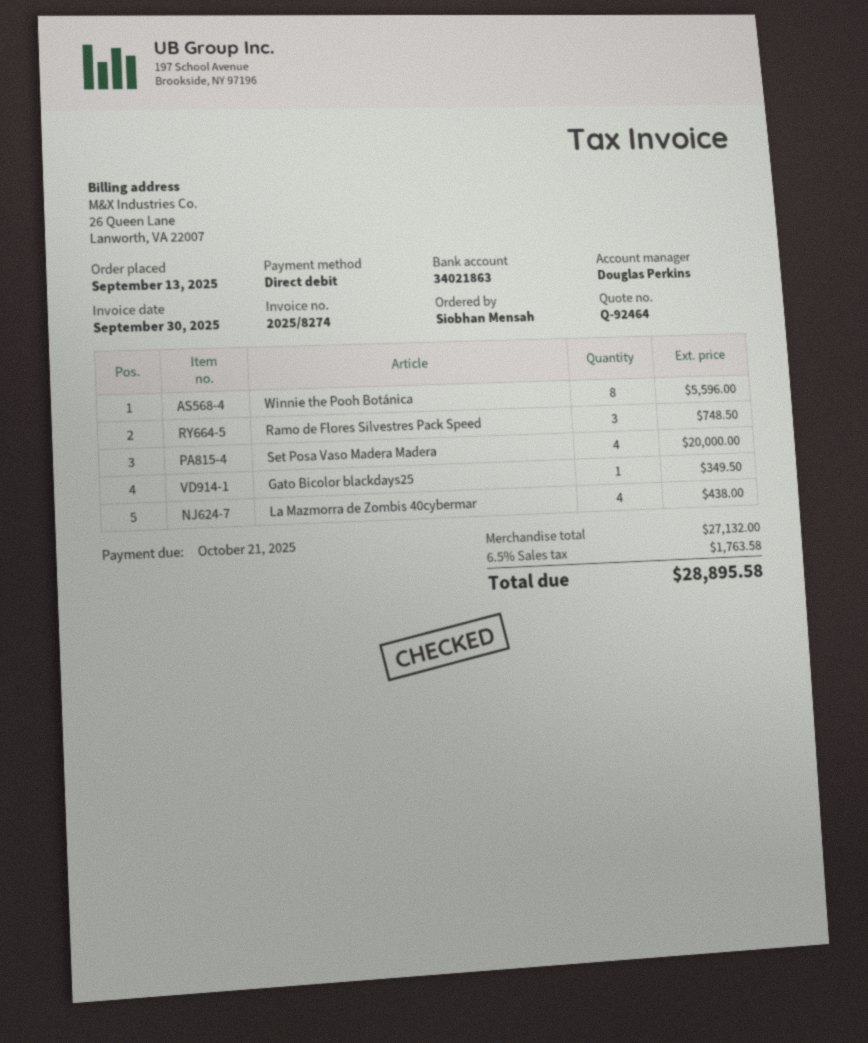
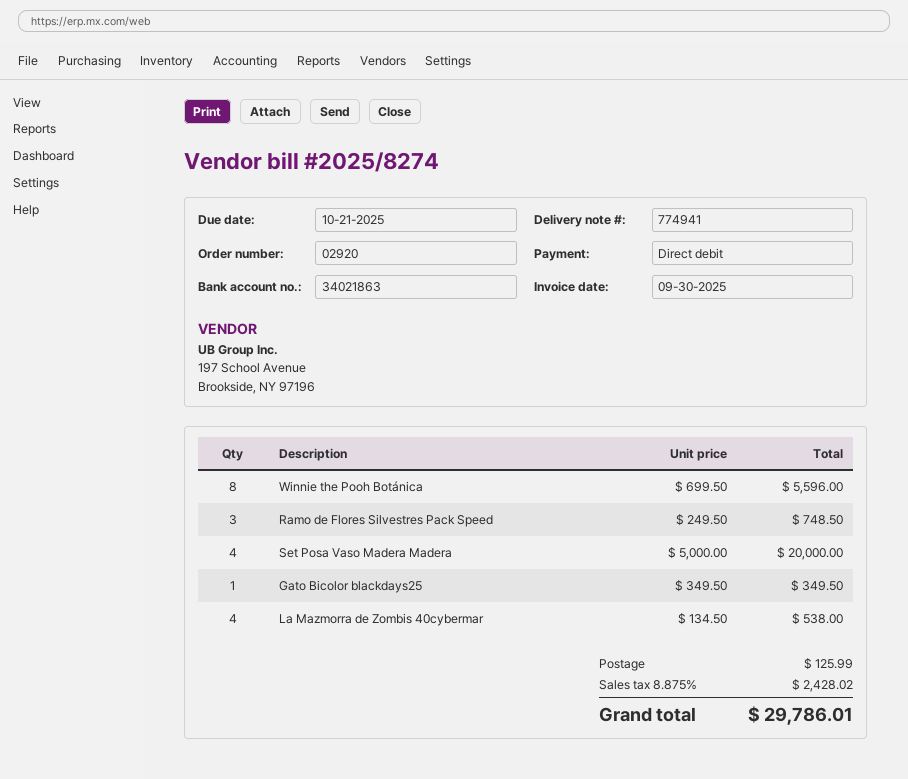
La Mazmorra de Zombis 40cybermar: 4 for 438.00 -> 4 for 538.00
shipping: none -> 125.99
tax: 6.5% = 1763.58 -> 8.875% = 2428.02
total: 28895.58 -> 29786.01

